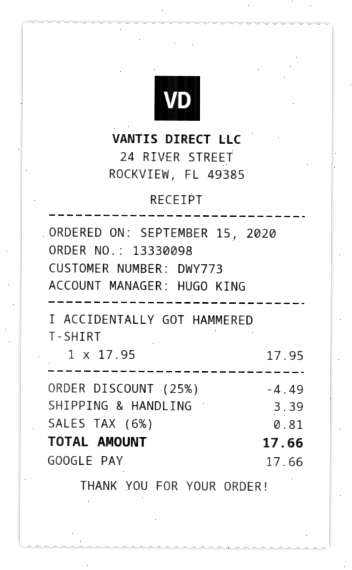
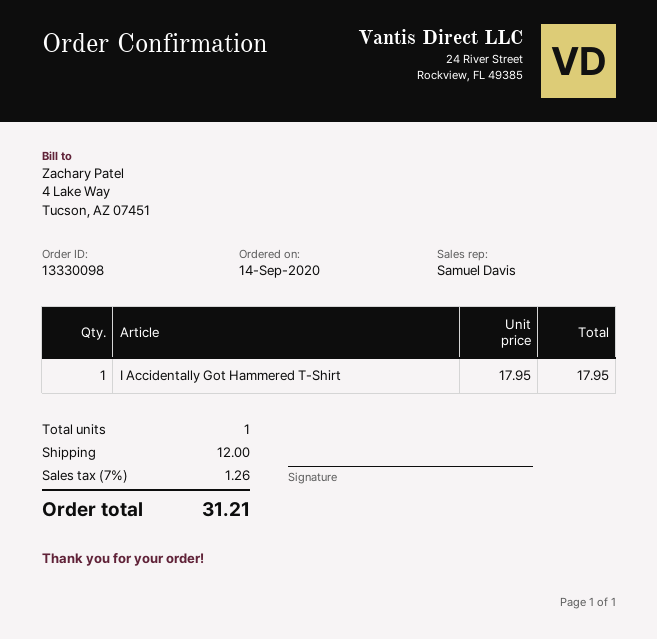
order date: 2020-09-15 -> 2020-09-14
sales rep: HUGO KING -> Samuel Davis
discount: 25% = 4.49 -> none
shipping: 3.39 -> 12.00
tax: 6% = 0.81 -> 7% = 1.26
total: 17.66 -> 31.21

